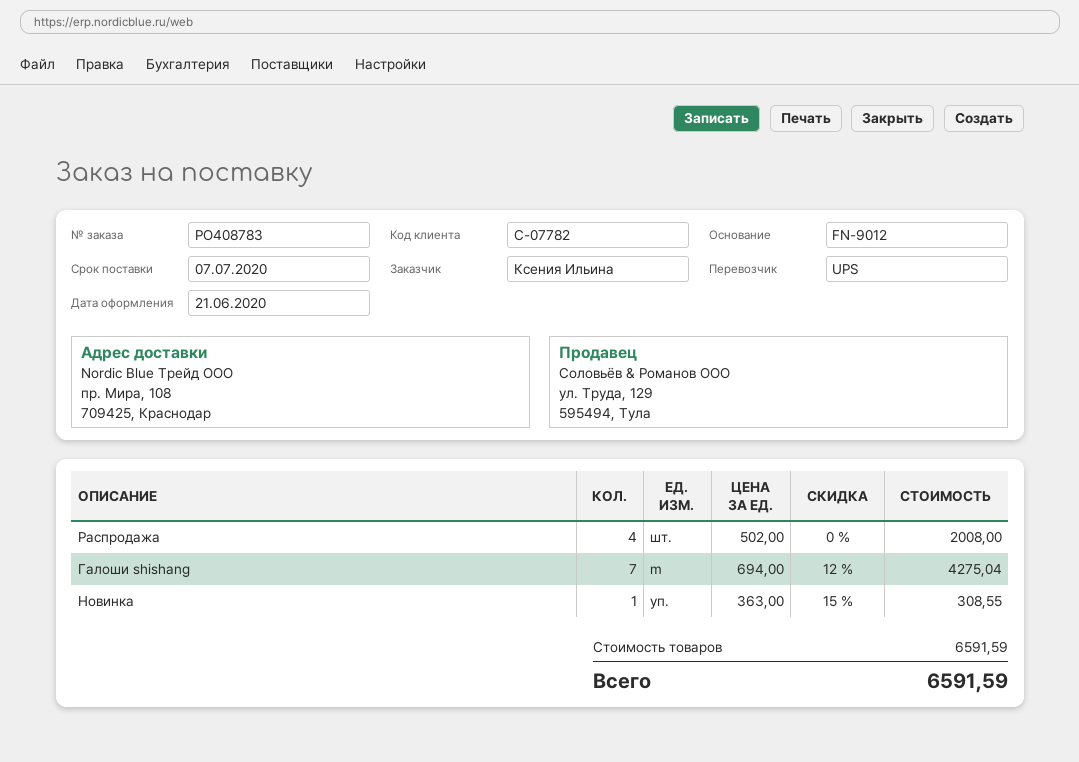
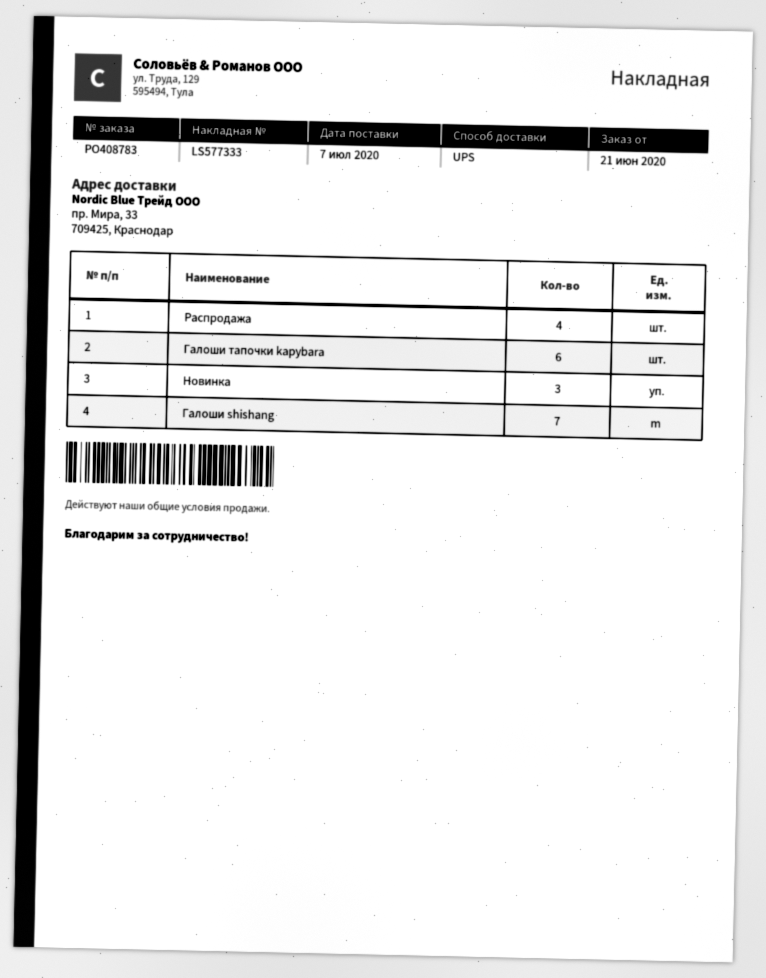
ship to: пр. Мира, 108, 709425, Краснодар -> пр. Мира, 33, 709425, Краснодар
Новинка: 1 -> 3
Галоши тапочки kapybara: none -> 6

